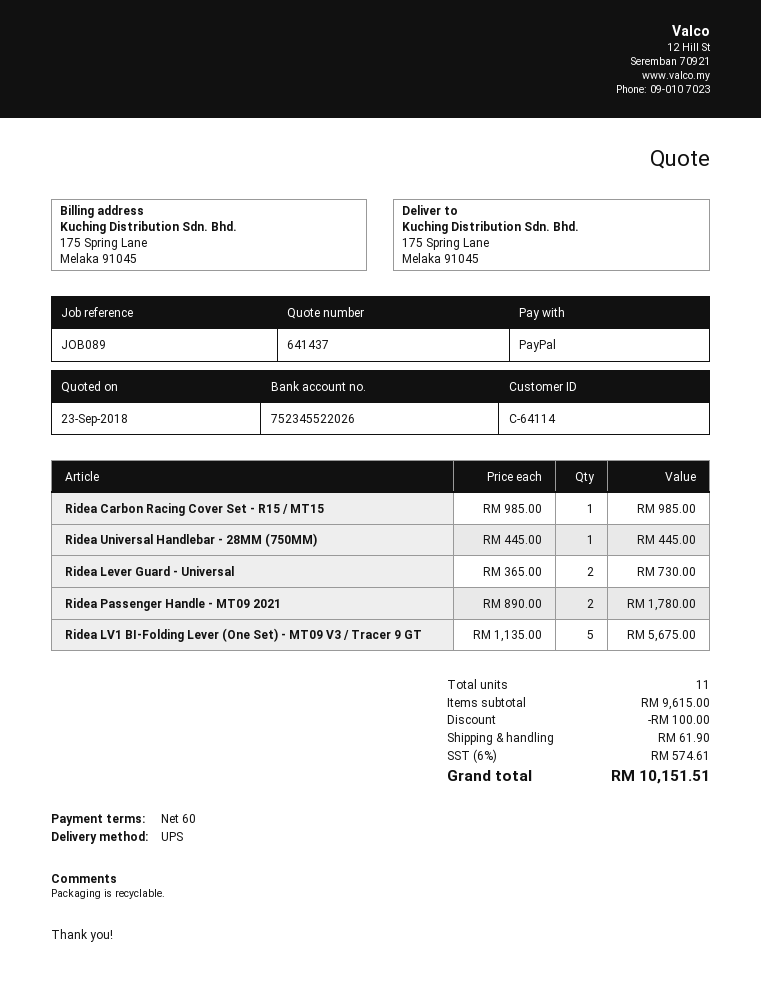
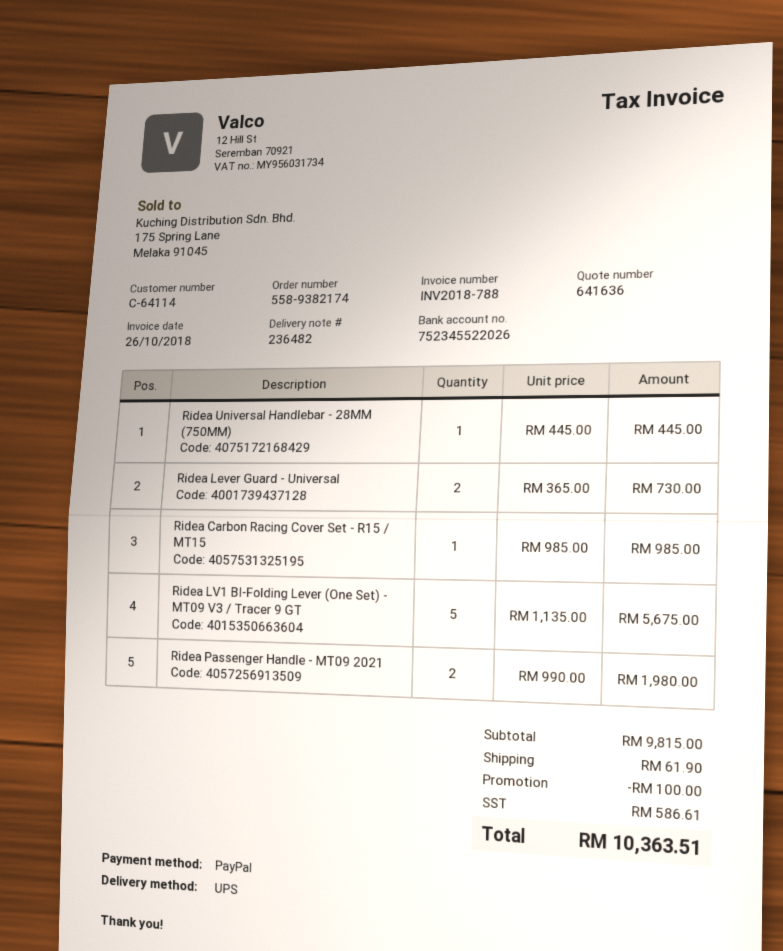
quote number: 641437 -> 641636
Ridea Passenger Handle - MT09 2021: 2 x 890.00 = 1780.00 -> 2 x 990.00 = 1980.00
subtotal: 9615.00 -> 9815.00
tax: 574.61 -> 586.61
total: 10151.51 -> 10363.51

